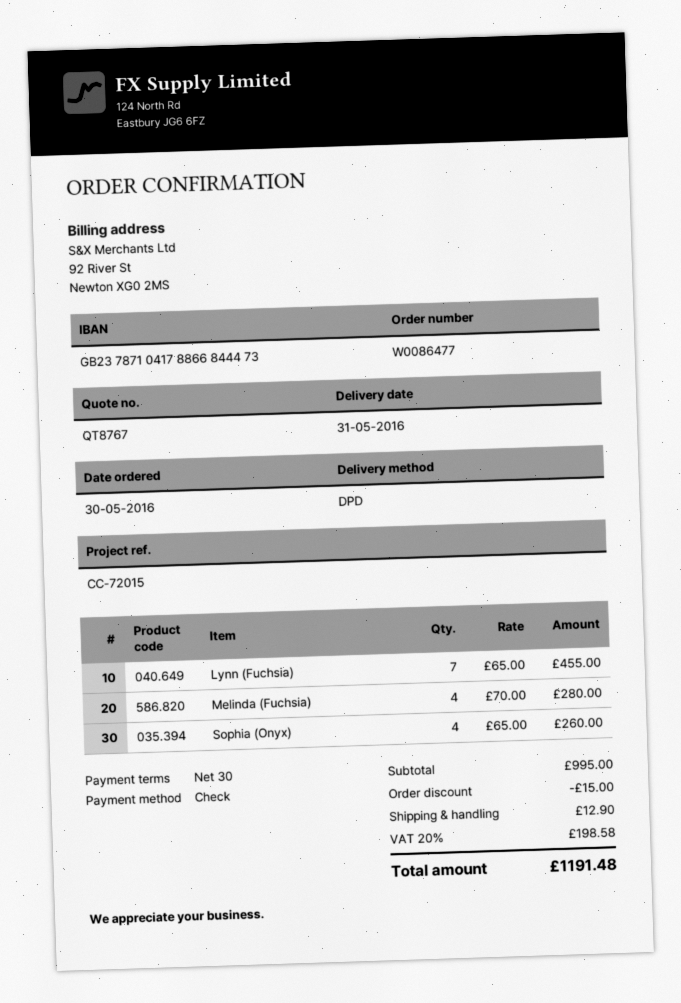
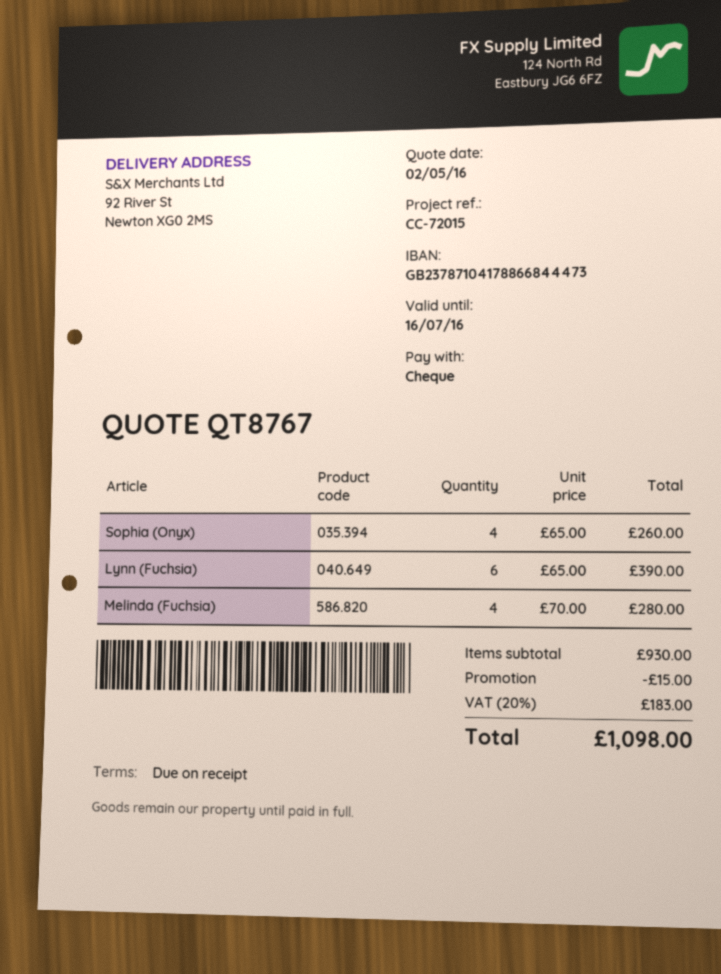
payment terms: 30 days -> on receipt
Lynn (Fuchsia): 7 x 65.00 = 455.00 -> 6 x 65.00 = 390.00
subtotal: 995.00 -> 930.00
shipping: 12.90 -> none
tax: 20% = 198.58 -> 20% = 183.00
total: 1191.48 -> 1098.00

